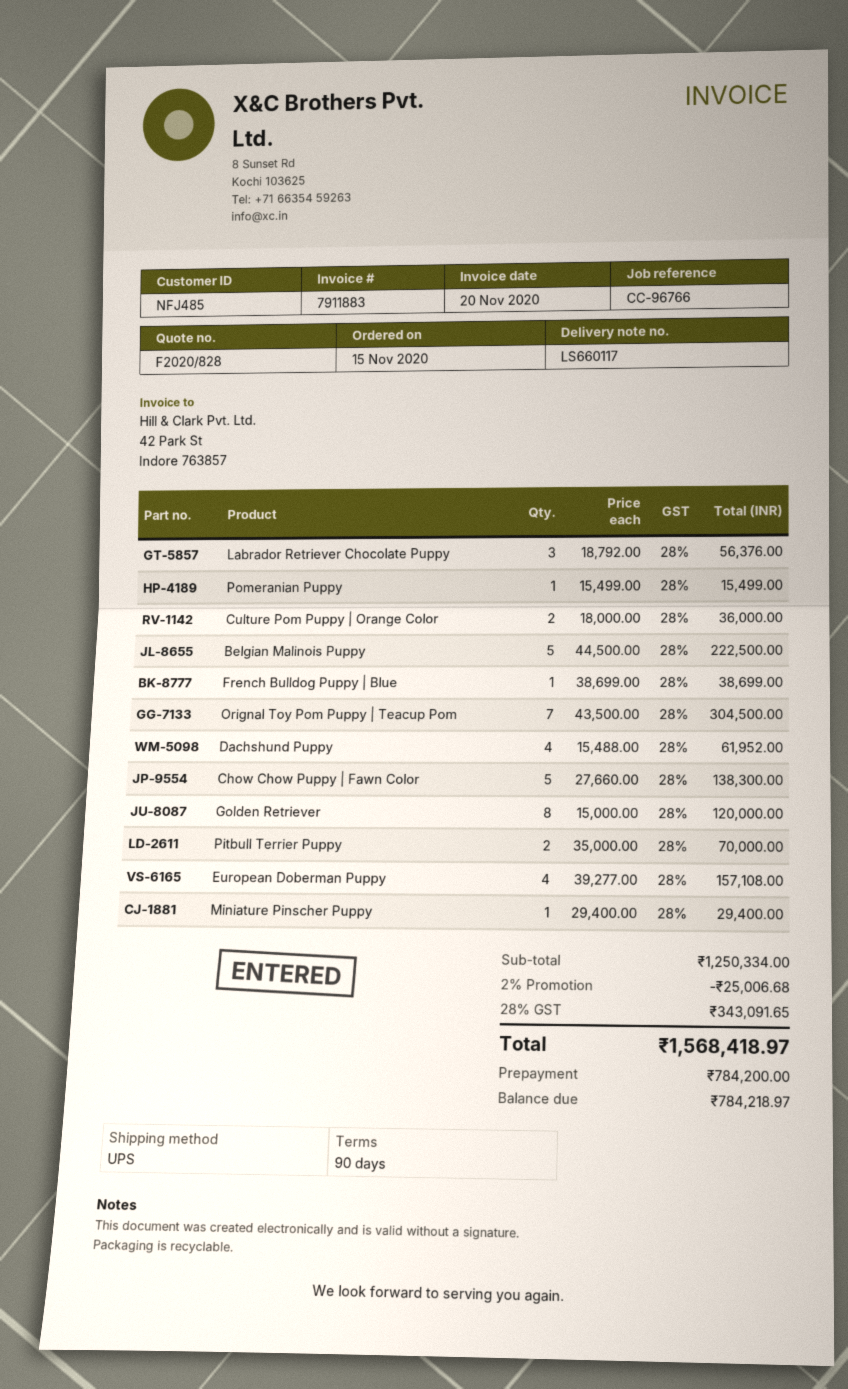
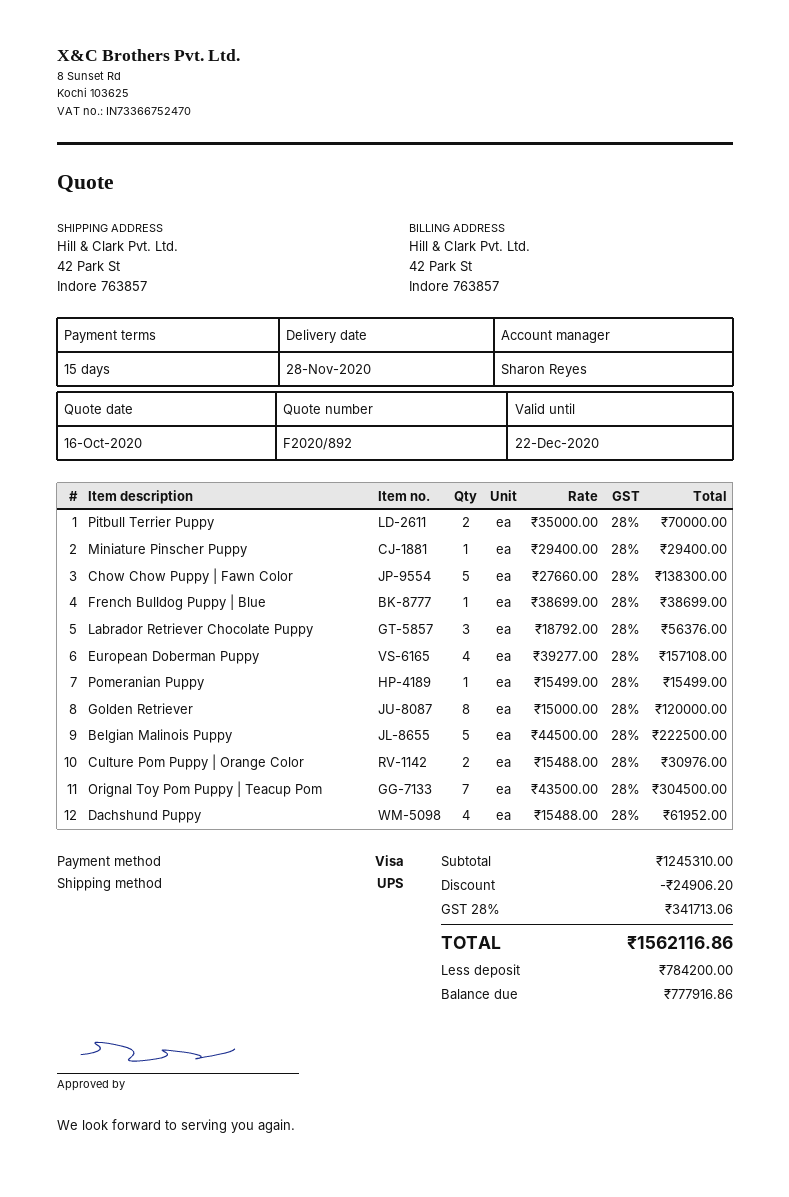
quote number: F2020/828 -> F2020/892
payment terms: 90 days -> 15 days
Culture Pom Puppy | Orange Color: 2 x 18000.00 = 36000.00 -> 2 x 15488.00 = 30976.00
subtotal: 1250334.00 -> 1245310.00
discount: 25006.68 -> 24906.20
tax: 28% = 343091.65 -> 28% = 341713.06
total: 1568418.97 -> 1562116.86
balance: 784218.97 -> 777916.86

